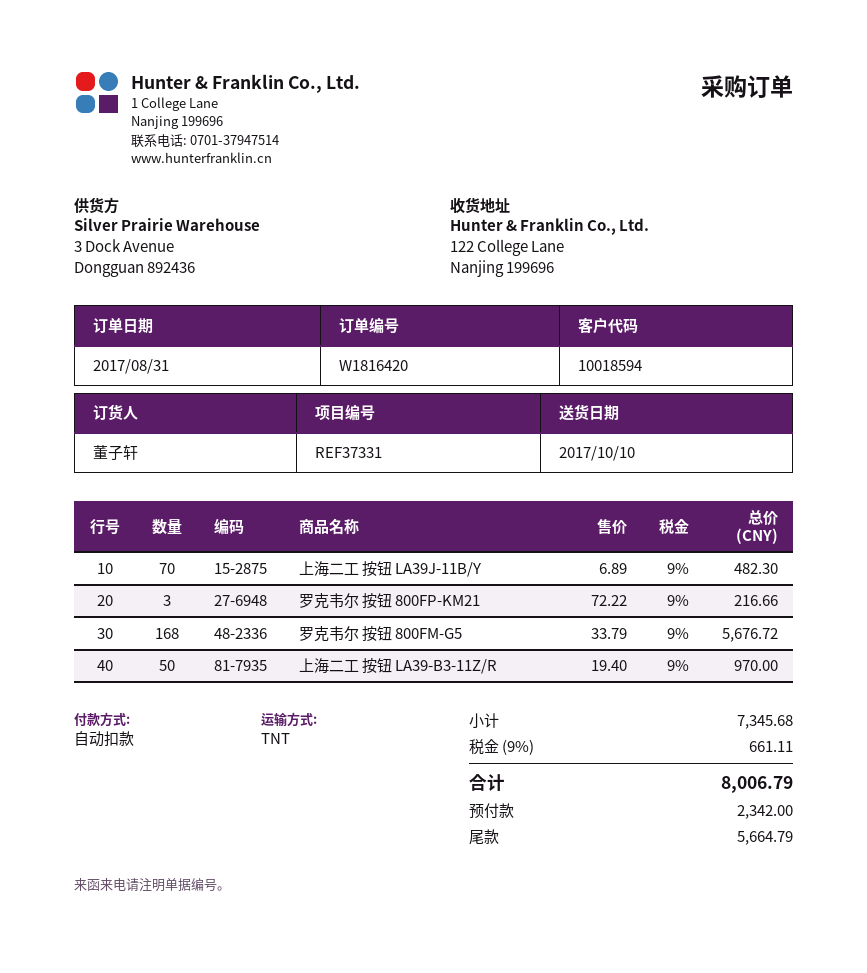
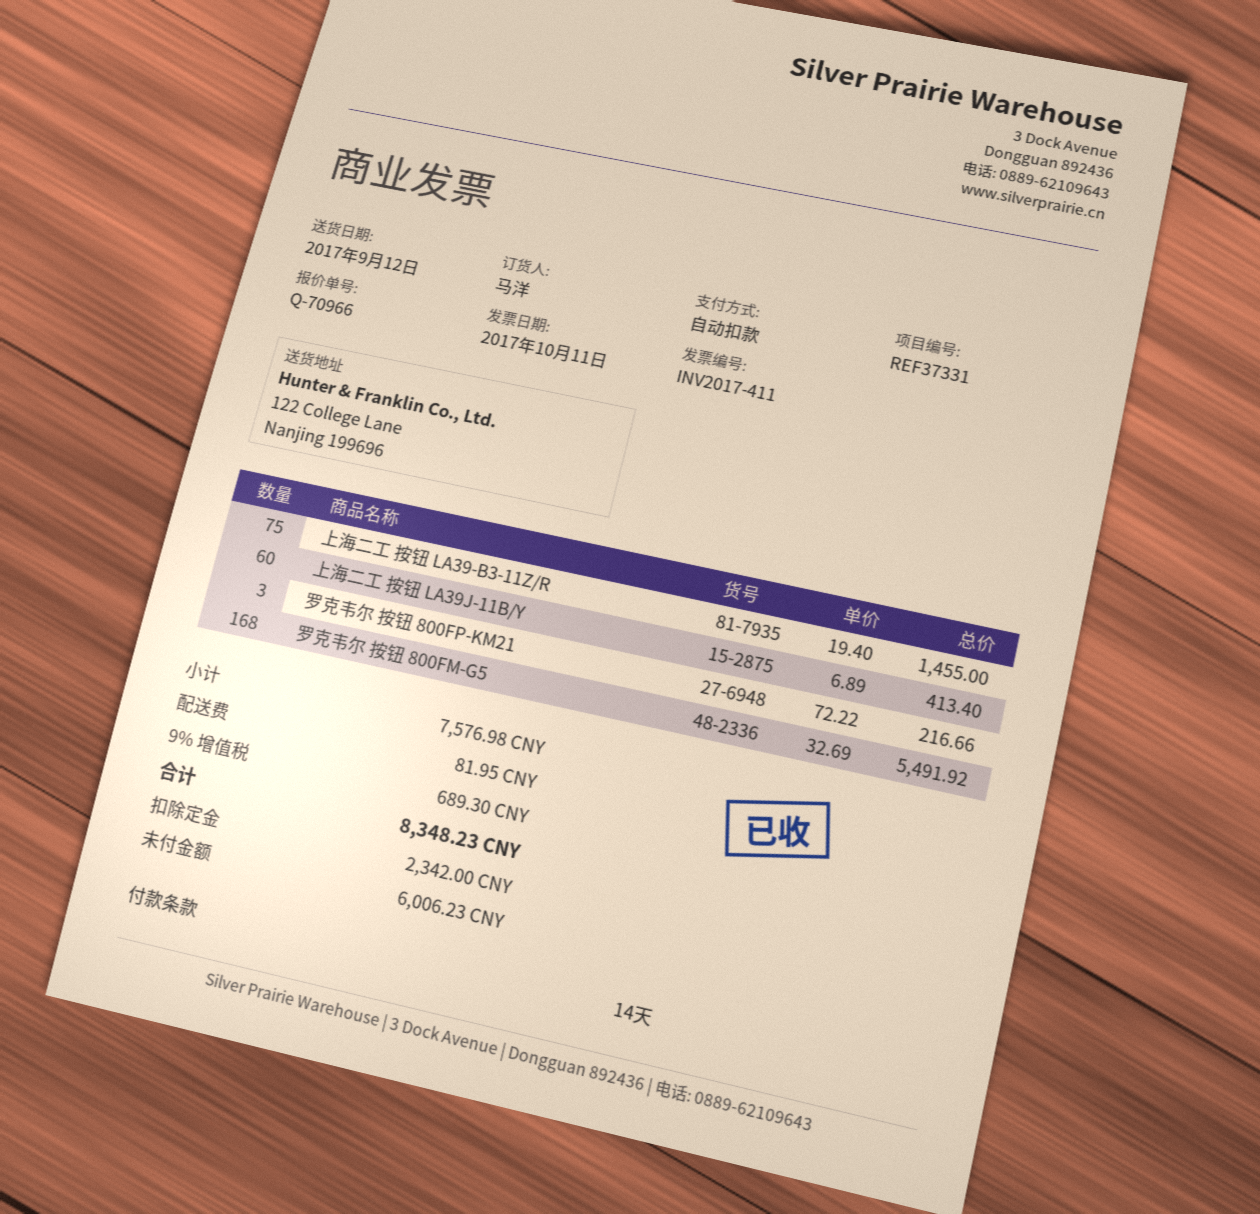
delivery date: 2017-10-10 -> 2017-09-12
ordered by: 董子轩 -> 马洋
上海二工 按钮 LA39J-11B/Y: 70 x 6.89 = 482.30 -> 60 x 6.89 = 413.40
罗克韦尔 按钮 800FM-G5: 168 x 33.79 = 5676.72 -> 168 x 32.69 = 5491.92
上海二工 按钮 LA39-B3-11Z/R: 50 x 19.40 = 970.00 -> 75 x 19.40 = 1455.00
subtotal: 7345.68 -> 7576.98
shipping: none -> 81.95
tax: 9% = 661.11 -> 9% = 689.30
total: 8006.79 -> 8348.23
balance: 5664.79 -> 6006.23

